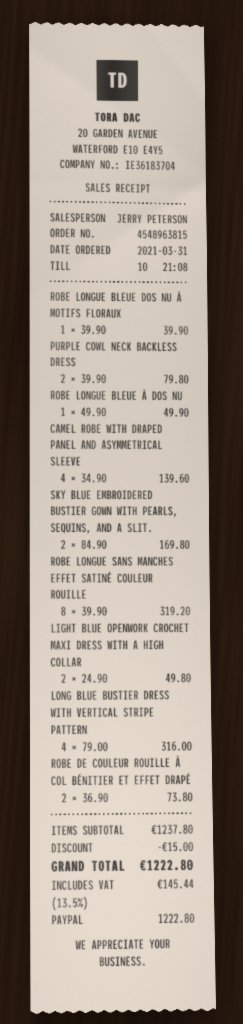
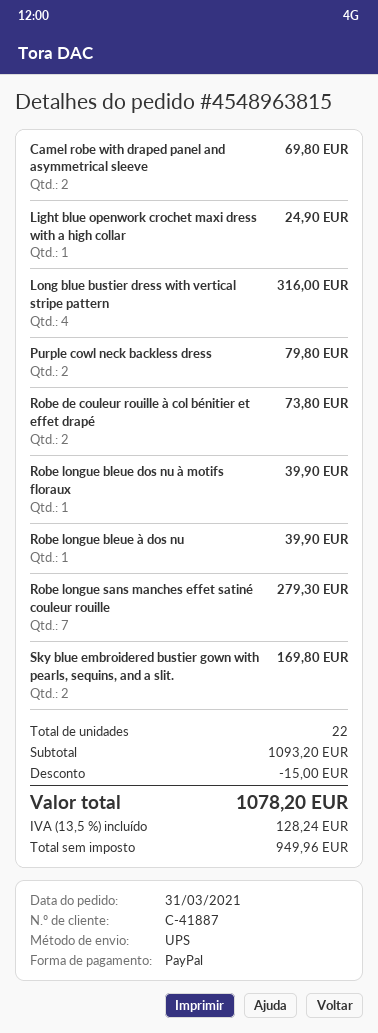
ROBE LONGUE BLEUE À DOS NU: 1 for 49.90 -> 1 for 39.90
CAMEL ROBE WITH DRAPED PANEL AND ASYMMETRICAL SLEEVE: 4 for 139.60 -> 2 for 69.80
ROBE LONGUE SANS MANCHES EFFET SATINÉ COULEUR ROUILLE: 8 for 319.20 -> 7 for 279.30
LIGHT BLUE OPENWORK CROCHET MAXI DRESS WITH A HIGH COLLAR: 2 for 49.80 -> 1 for 24.90
subtotal: 1237.80 -> 1093.20
tax: 13.5% = 145.44 -> 13.5% = 128.24
total: 1222.80 -> 1078.20

